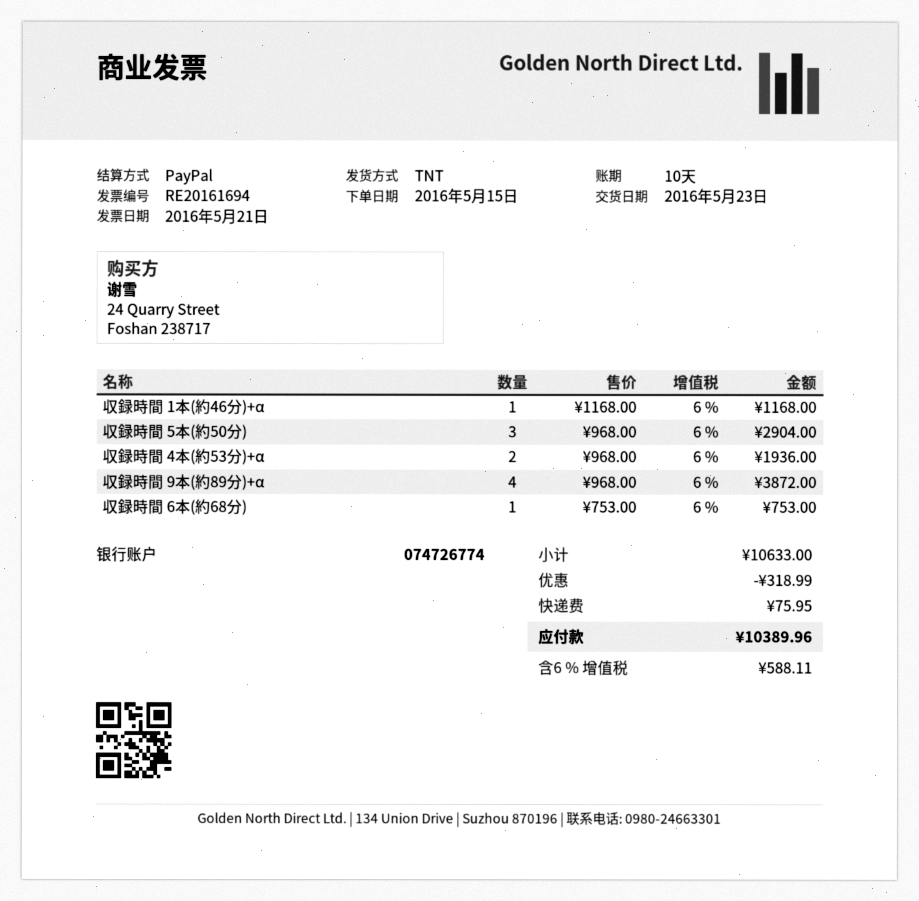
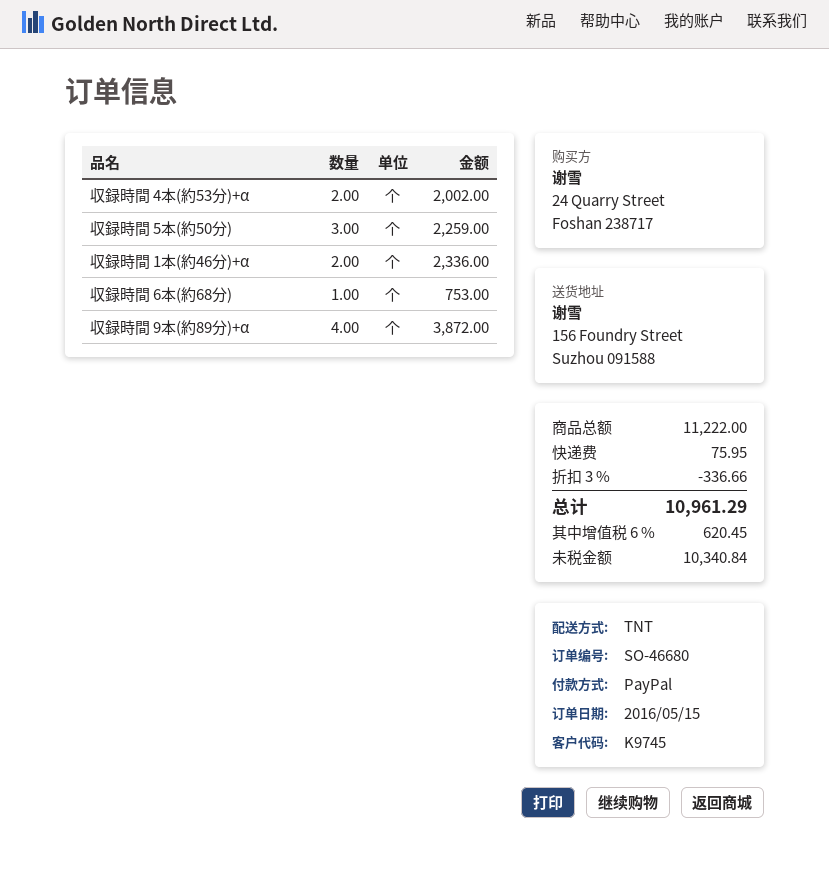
収録時間 1本(約46分)+α: 1 for 1168.00 -> 2 for 2336.00
収録時間 5本(約50分): 3 for 2904.00 -> 3 for 2259.00
収録時間 4本(約53分)+α: 2 for 1936.00 -> 2 for 2002.00
subtotal: 10633.00 -> 11222.00
discount: 318.99 -> 336.66
tax: 6% = 588.11 -> 6% = 620.45
total: 10389.96 -> 10961.29

